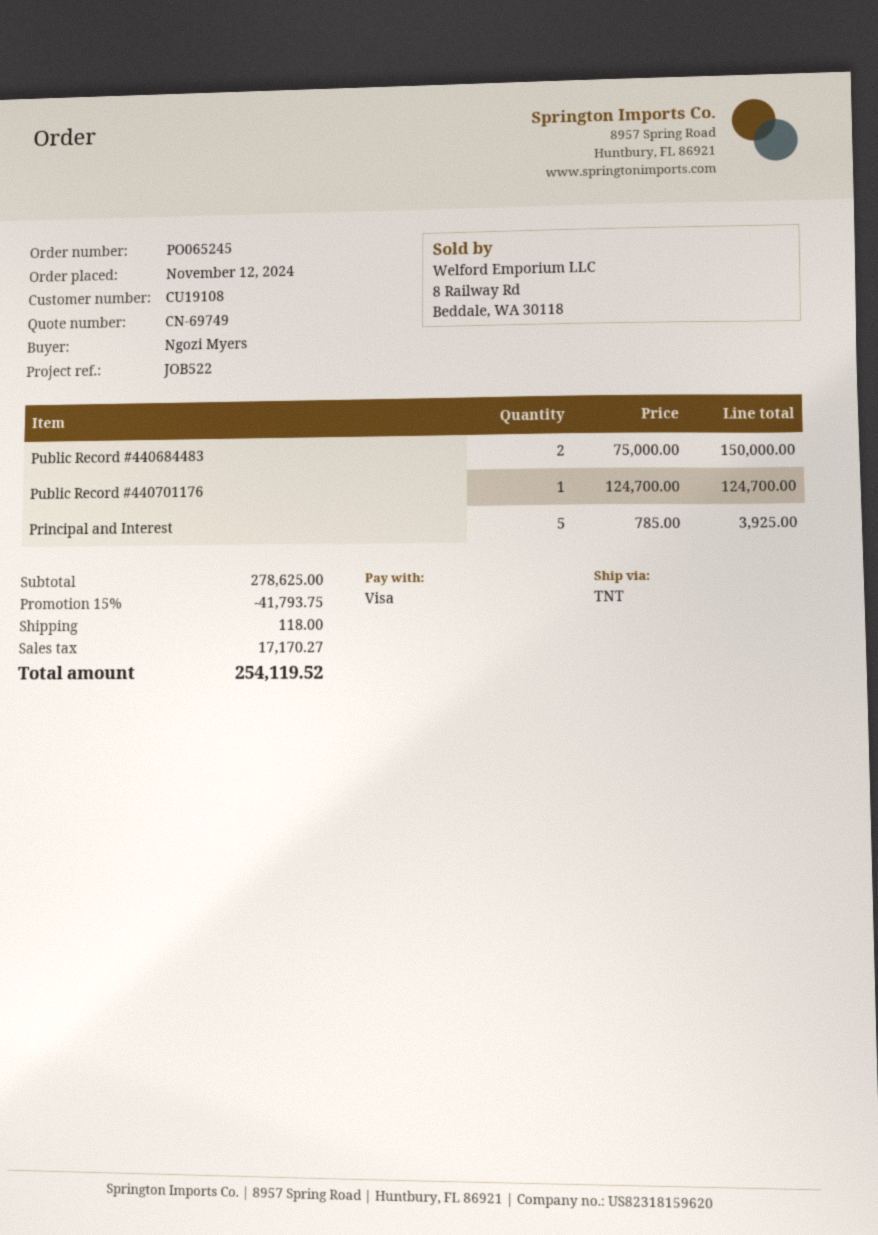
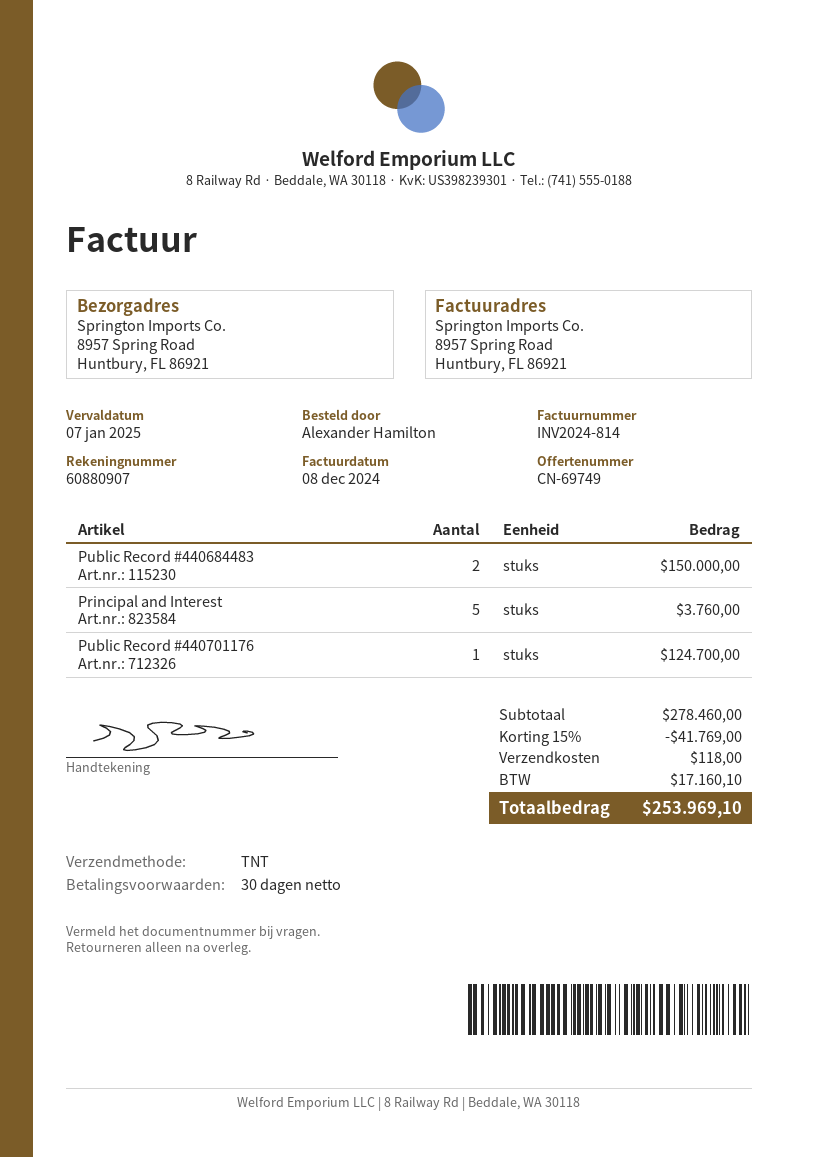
ordered by: Ngozi Myers -> Alexander Hamilton
Principal and Interest: 5 for 3925.00 -> 5 for 3760.00
subtotal: 278625.00 -> 278460.00
discount: 15% = 41793.75 -> 15% = 41769.00
tax: 17170.27 -> 17160.10
total: 254119.52 -> 253969.10

